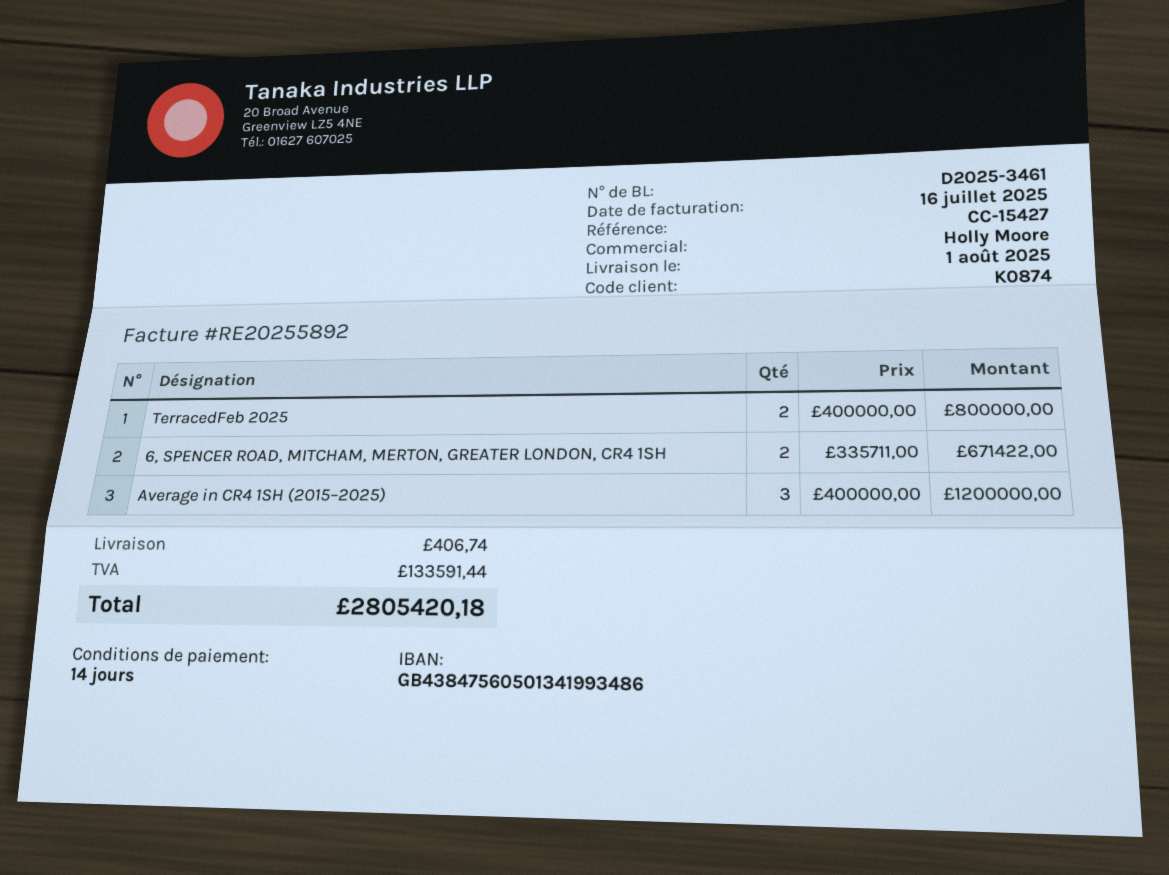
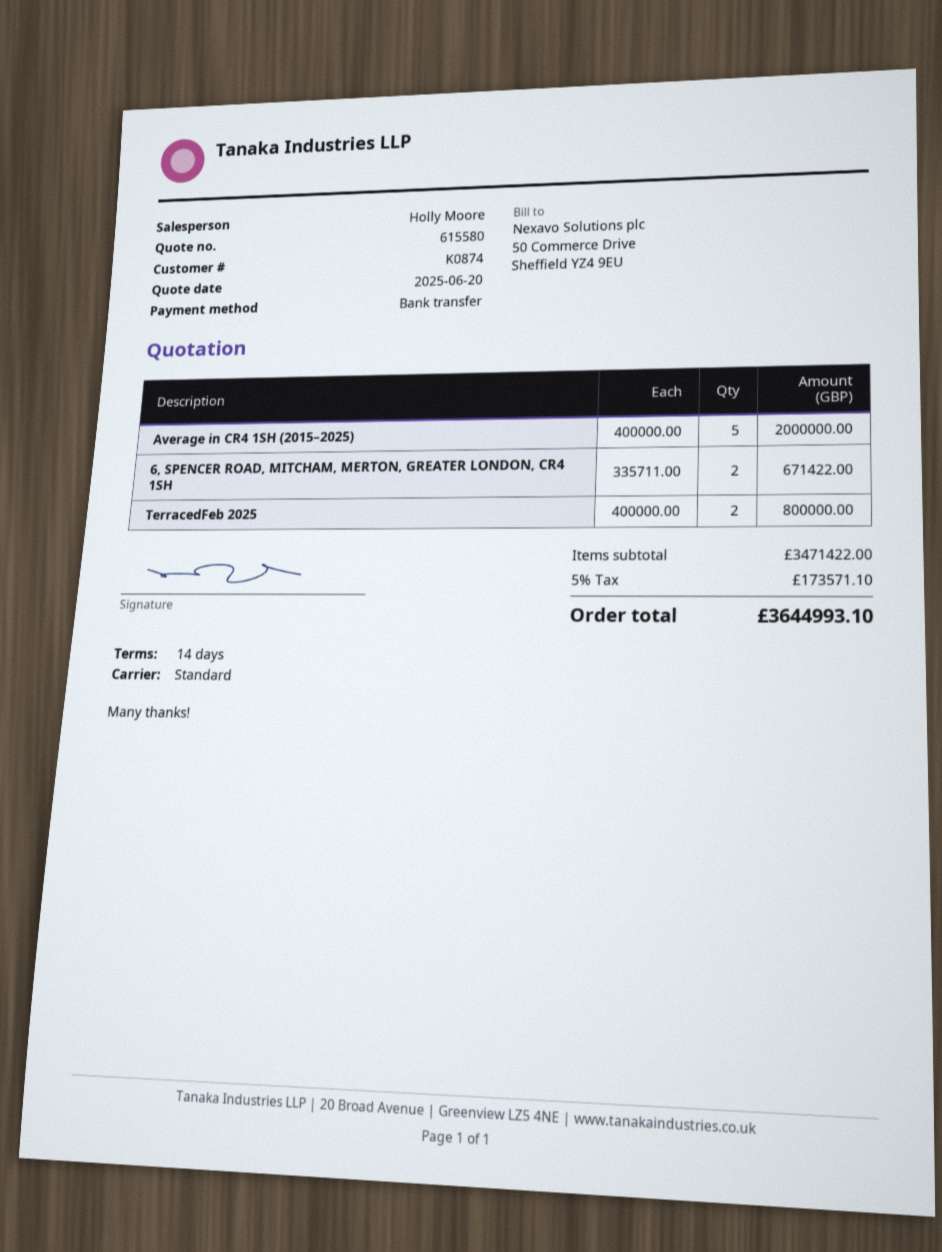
Average in CR4 1SH (2015–2025): 3 x 400000.00 = 1200000.00 -> 5 x 400000.00 = 2000000.00
shipping: 406.74 -> none
tax: 133591.44 -> 173571.10
total: 2805420.18 -> 3644993.10

